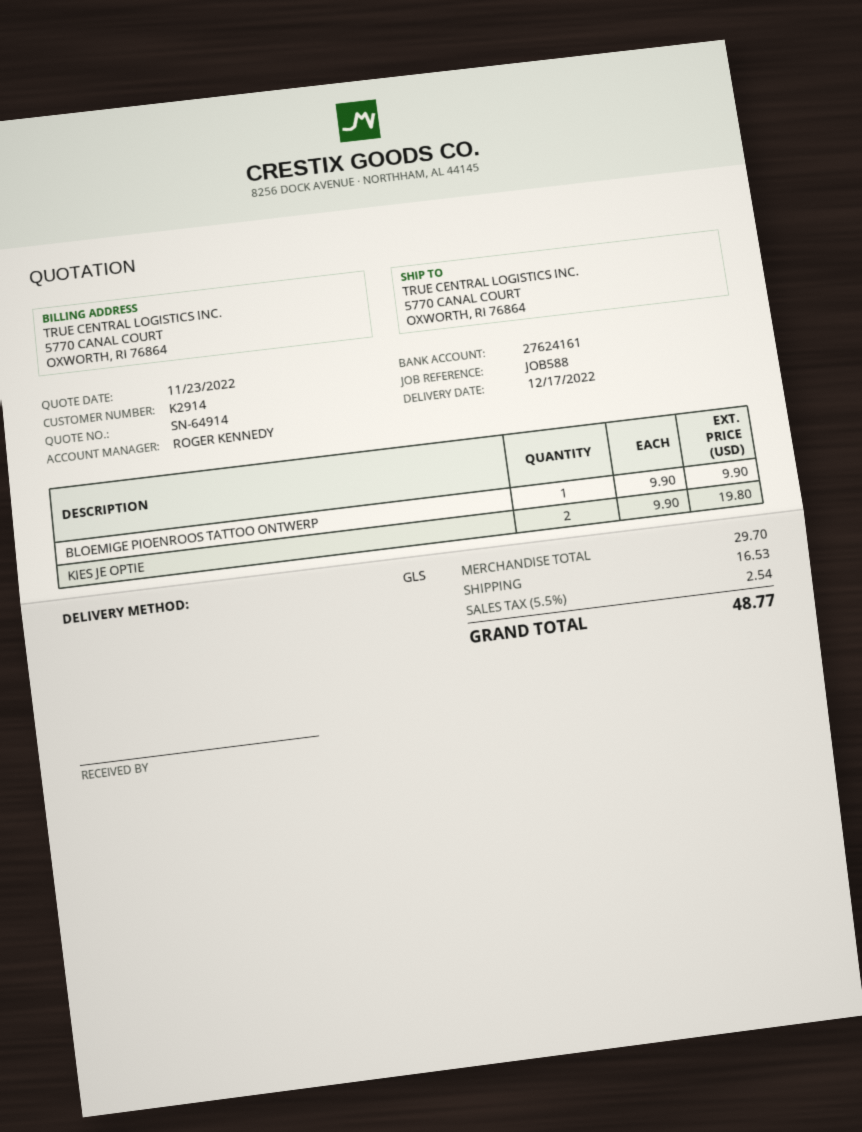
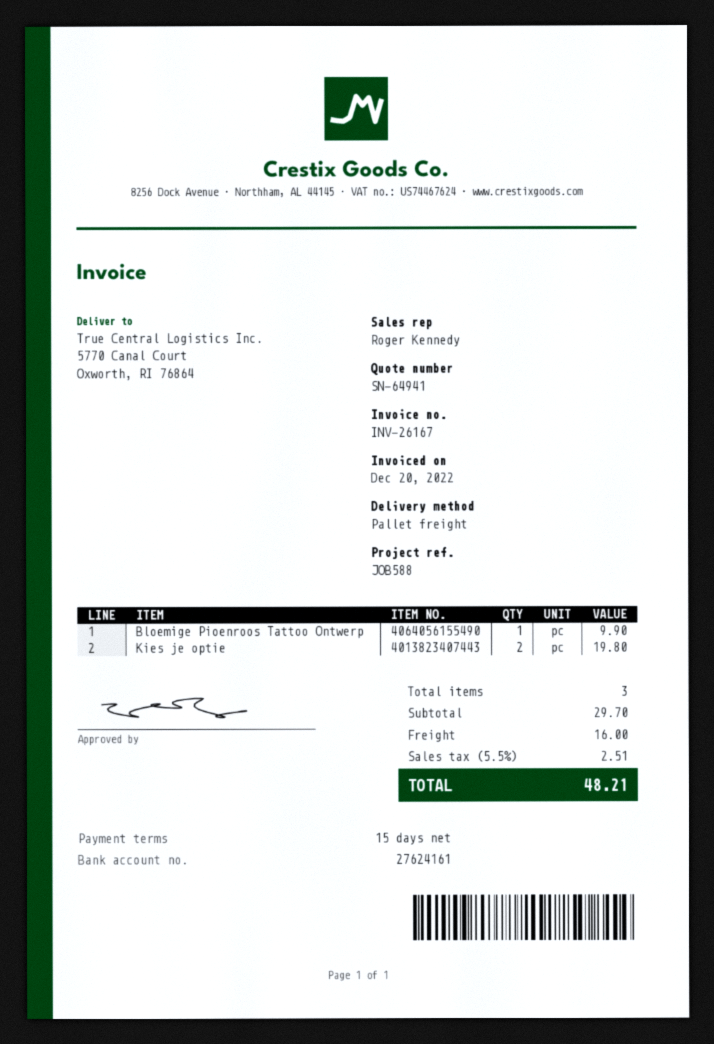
quote number: SN-64914 -> SN-64941
shipping method: GLS -> pallet freight
shipping: 16.53 -> 16.00
tax: 5.5% = 2.54 -> 5.5% = 2.51
total: 48.77 -> 48.21

